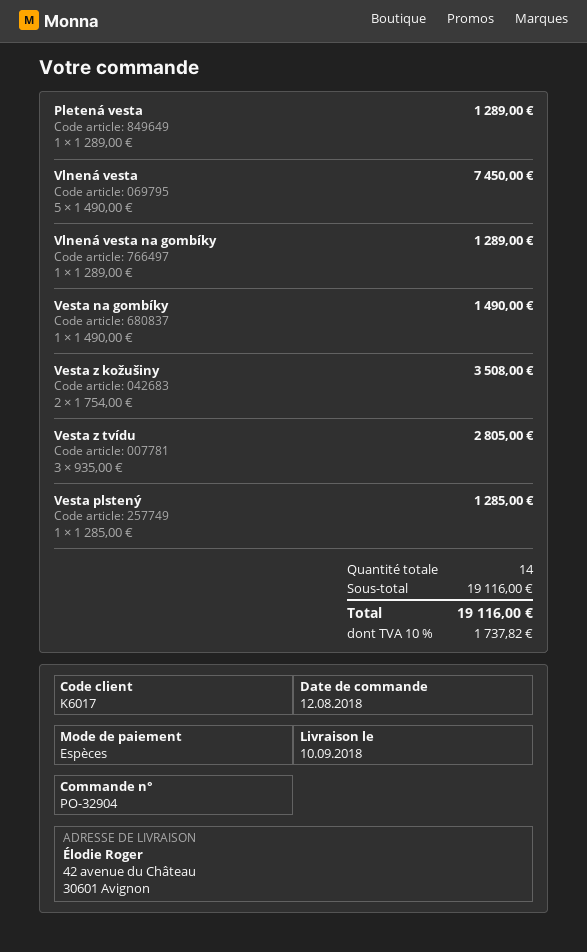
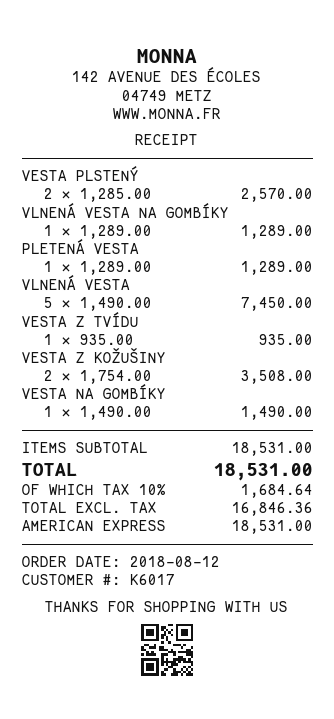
payment method: cash -> American Express
Vesta z tvídu: 3 x 935.00 = 2805.00 -> 1 x 935.00 = 935.00
Vesta plstený: 1 x 1285.00 = 1285.00 -> 2 x 1285.00 = 2570.00
subtotal: 19116.00 -> 18531.00
tax: 10% = 1737.82 -> 10% = 1684.64
total: 19116.00 -> 18531.00

